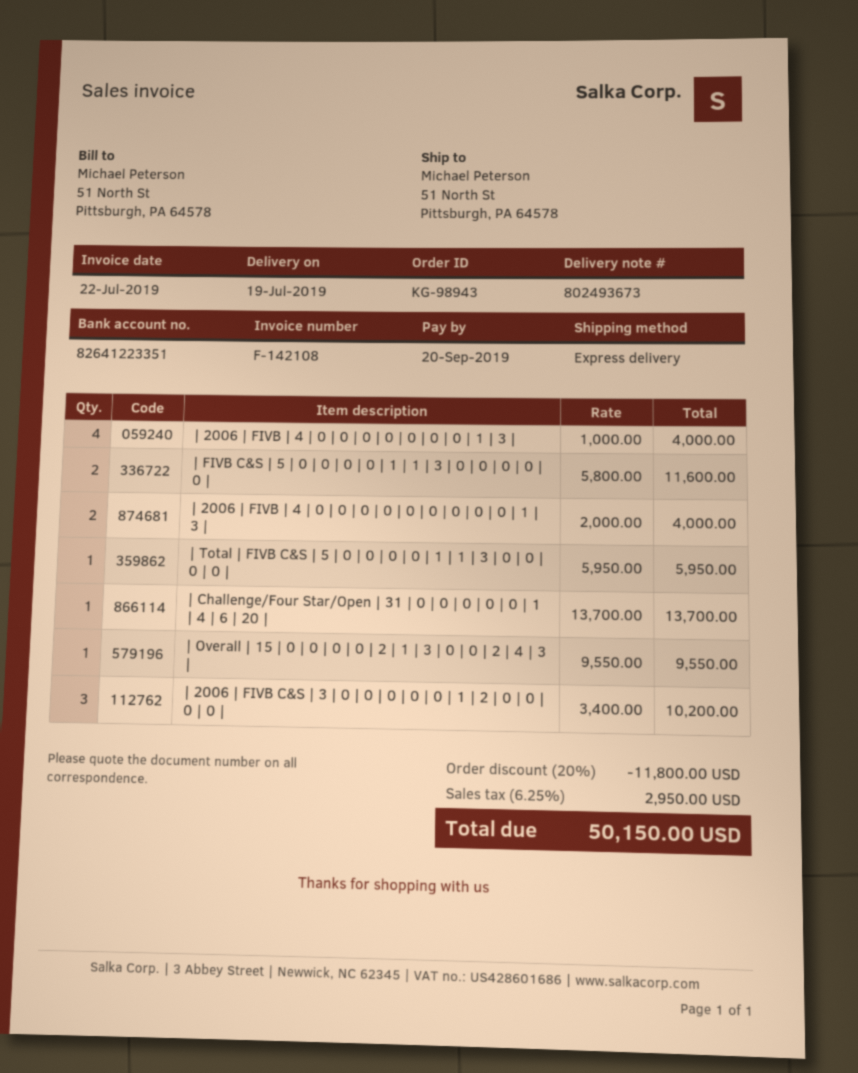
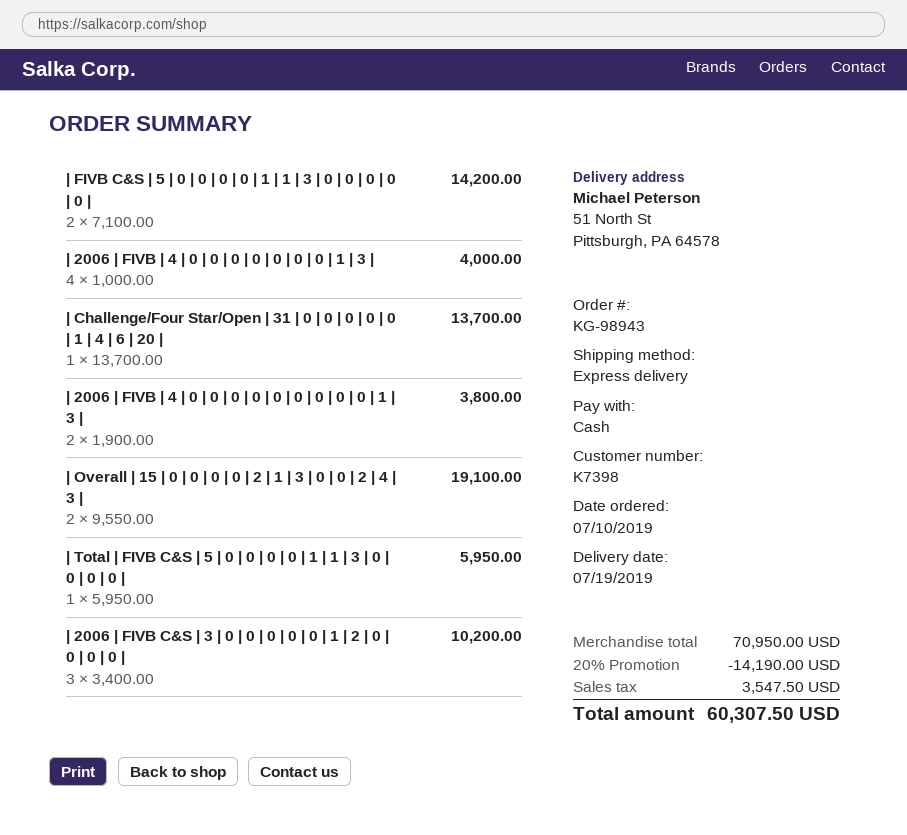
| FIVB C&S | 5 | 0 | 0 | 0 | 0 | 1 | 1 | 3 | 0 | 0 | 0 | 0 | 0 |: 2 x 5800.00 = 11600.00 -> 2 x 7100.00 = 14200.00
| 2006 | FIVB | 4 | 0 | 0 | 0 | 0 | 0 | 0 | 0 | 0 | 0 | 1 | 3 |: 2 x 2000.00 = 4000.00 -> 2 x 1900.00 = 3800.00
| Overall | 15 | 0 | 0 | 0 | 0 | 2 | 1 | 3 | 0 | 0 | 2 | 4 | 3 |: 1 x 9550.00 = 9550.00 -> 2 x 9550.00 = 19100.00
discount: 20% = 11800.00 -> 20% = 14190.00
tax: 2950.00 -> 3547.50
total: 50150.00 -> 60307.50

